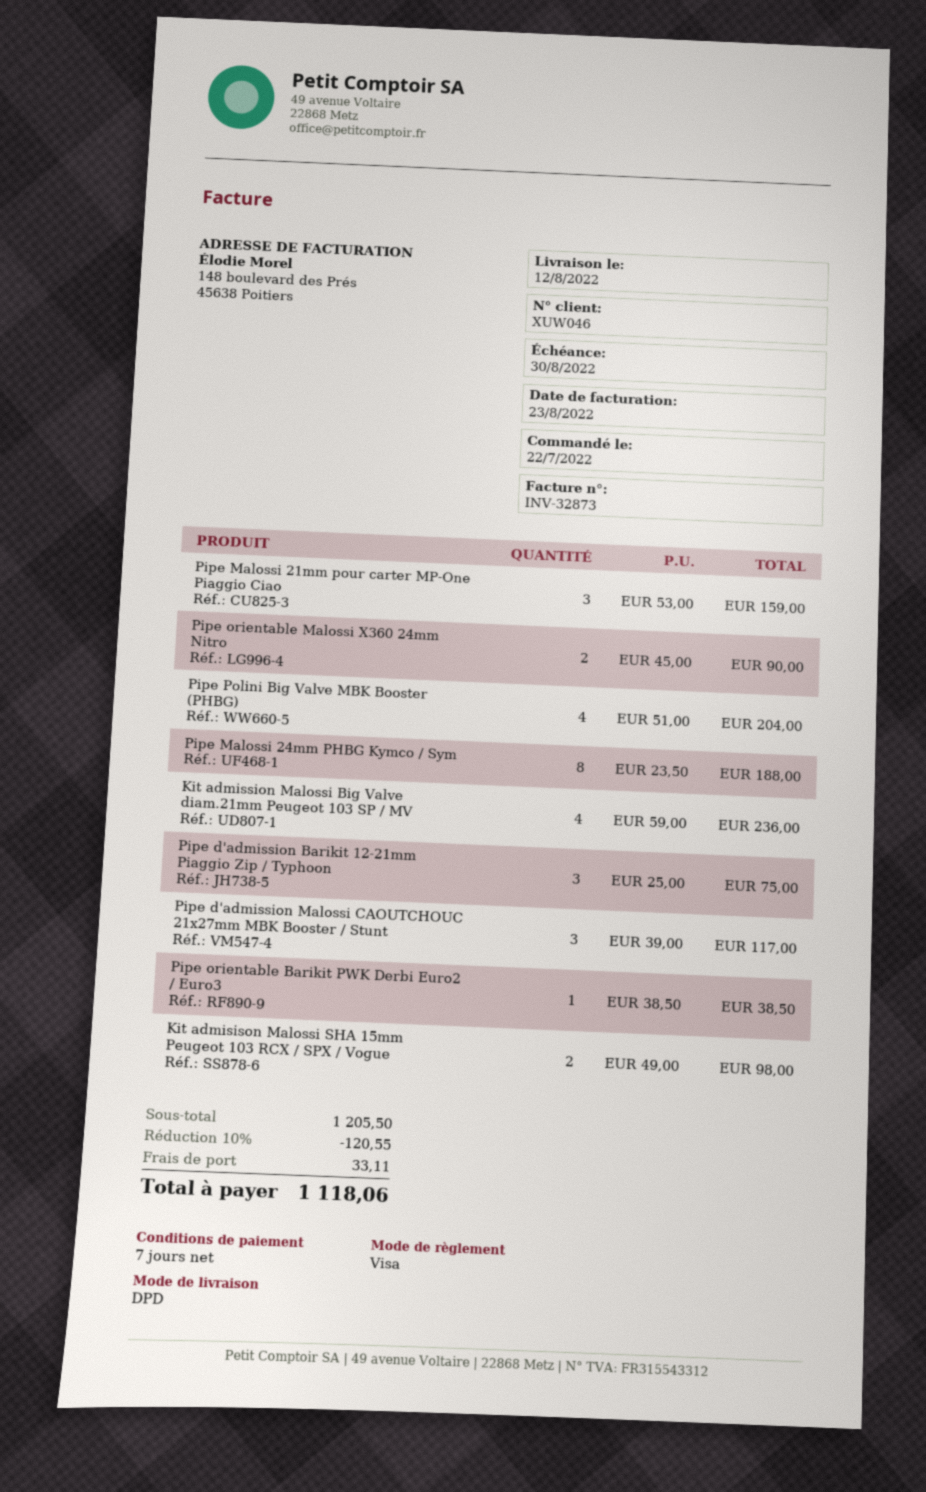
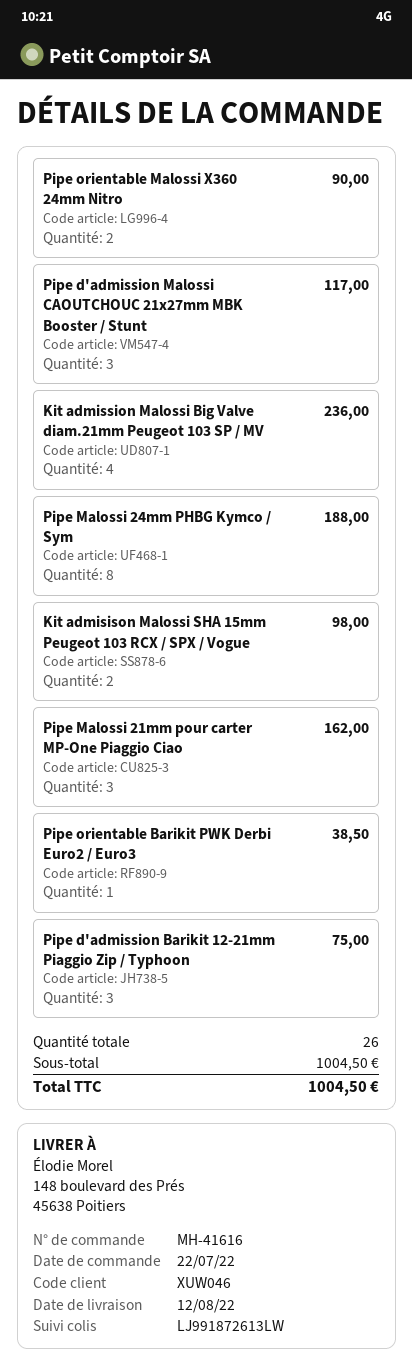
Pipe Malossi 21mm pour carter MP-One Piaggio Ciao: 3 for 159.00 -> 3 for 162.00
Pipe Polini Big Valve MBK Booster (PHBG): 4 for 204.00 -> none
subtotal: 1205.50 -> 1004.50
discount: 10% = 120.55 -> none
shipping: 33.11 -> none
total: 1118.06 -> 1004.50

